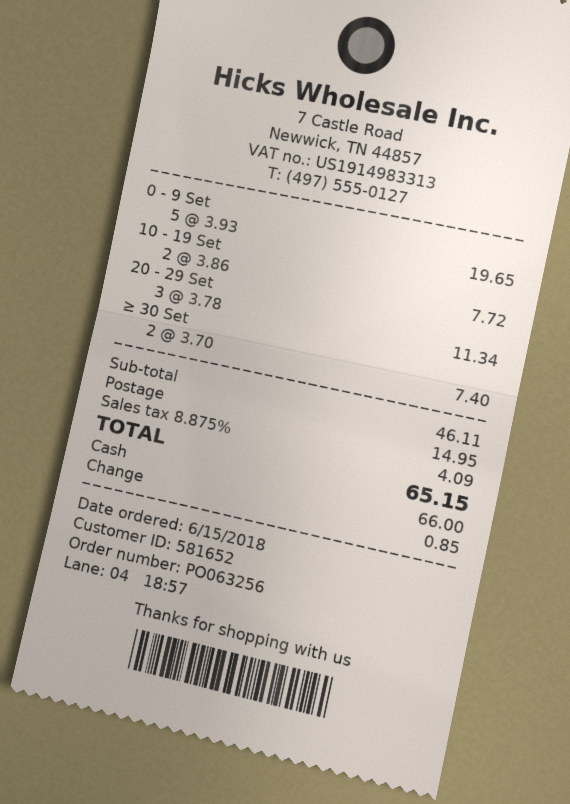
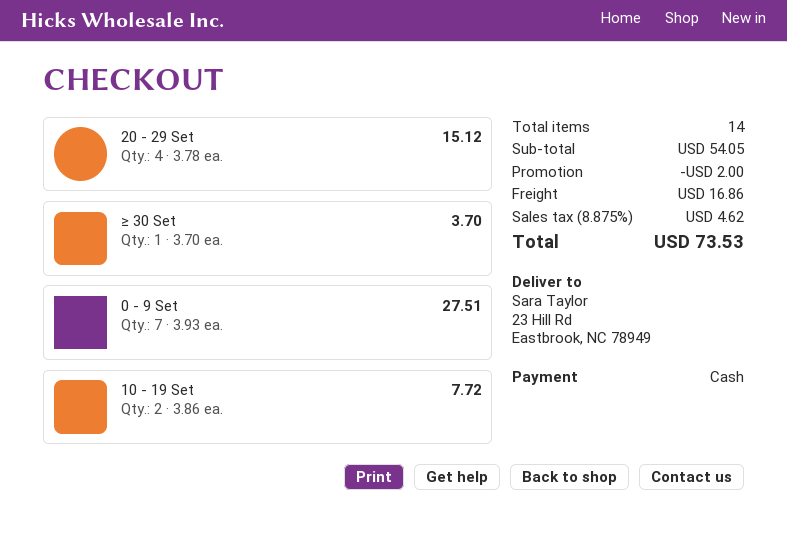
0 - 9 Set: 5 x 3.93 = 19.65 -> 7 x 3.93 = 27.51
20 - 29 Set: 3 x 3.78 = 11.34 -> 4 x 3.78 = 15.12
≥ 30 Set: 2 x 3.70 = 7.40 -> 1 x 3.70 = 3.70
subtotal: 46.11 -> 54.05
discount: none -> 2.00
shipping: 14.95 -> 16.86
tax: 8.875% = 4.09 -> 8.875% = 4.62
total: 65.15 -> 73.53

